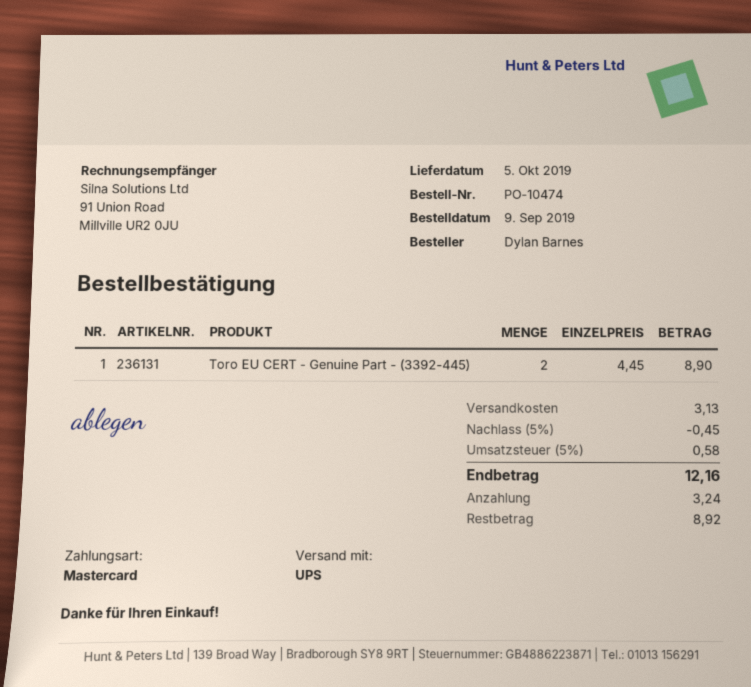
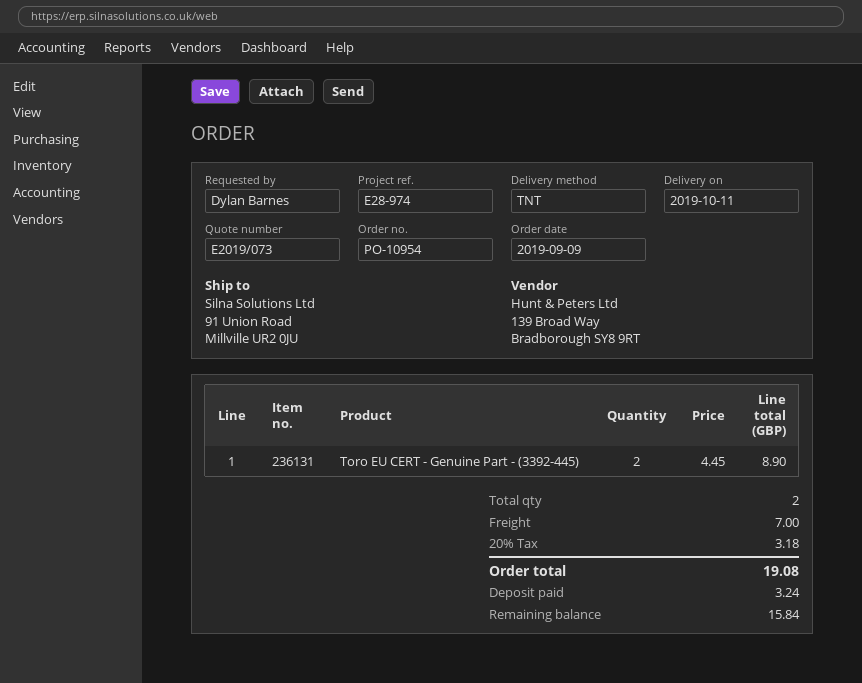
order number: PO-10474 -> PO-10954
delivery date: 2019-10-05 -> 2019-10-11
shipping method: UPS -> TNT
discount: 5% = 0.45 -> none
shipping: 3.13 -> 7.00
tax: 5% = 0.58 -> 20% = 3.18
total: 12.16 -> 19.08
balance: 8.92 -> 15.84

